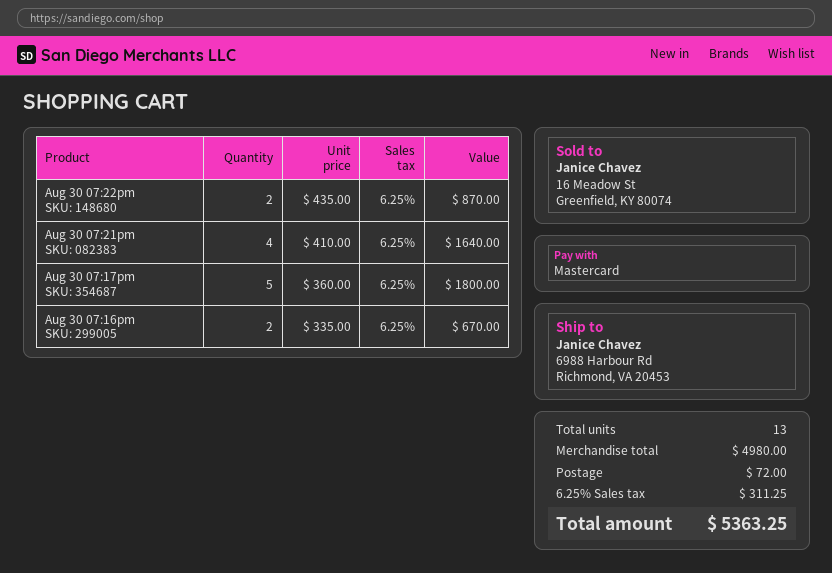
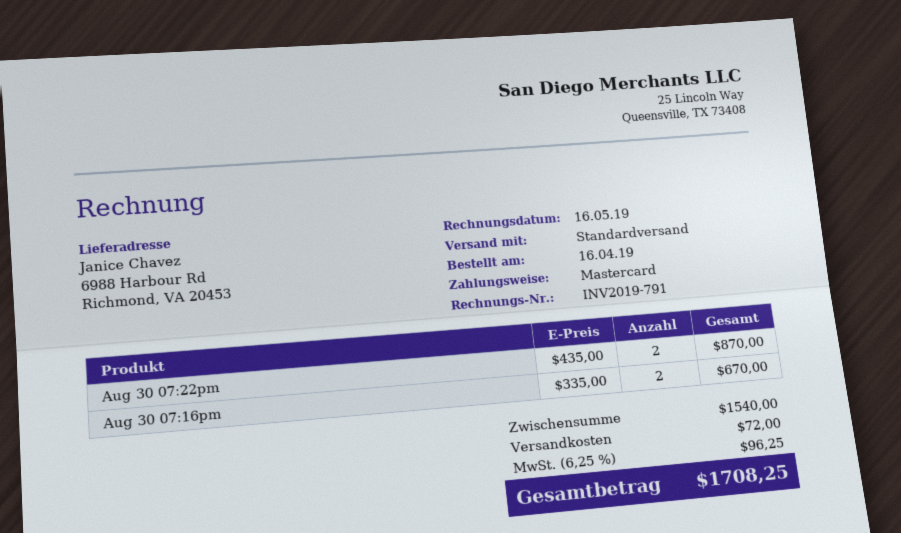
Aug 30 07:21pm: 4 x 410.00 = 1640.00 -> none
Aug 30 07:17pm: 5 x 360.00 = 1800.00 -> none
subtotal: 4980.00 -> 1540.00
tax: 6.25% = 311.25 -> 6.25% = 96.25
total: 5363.25 -> 1708.25

